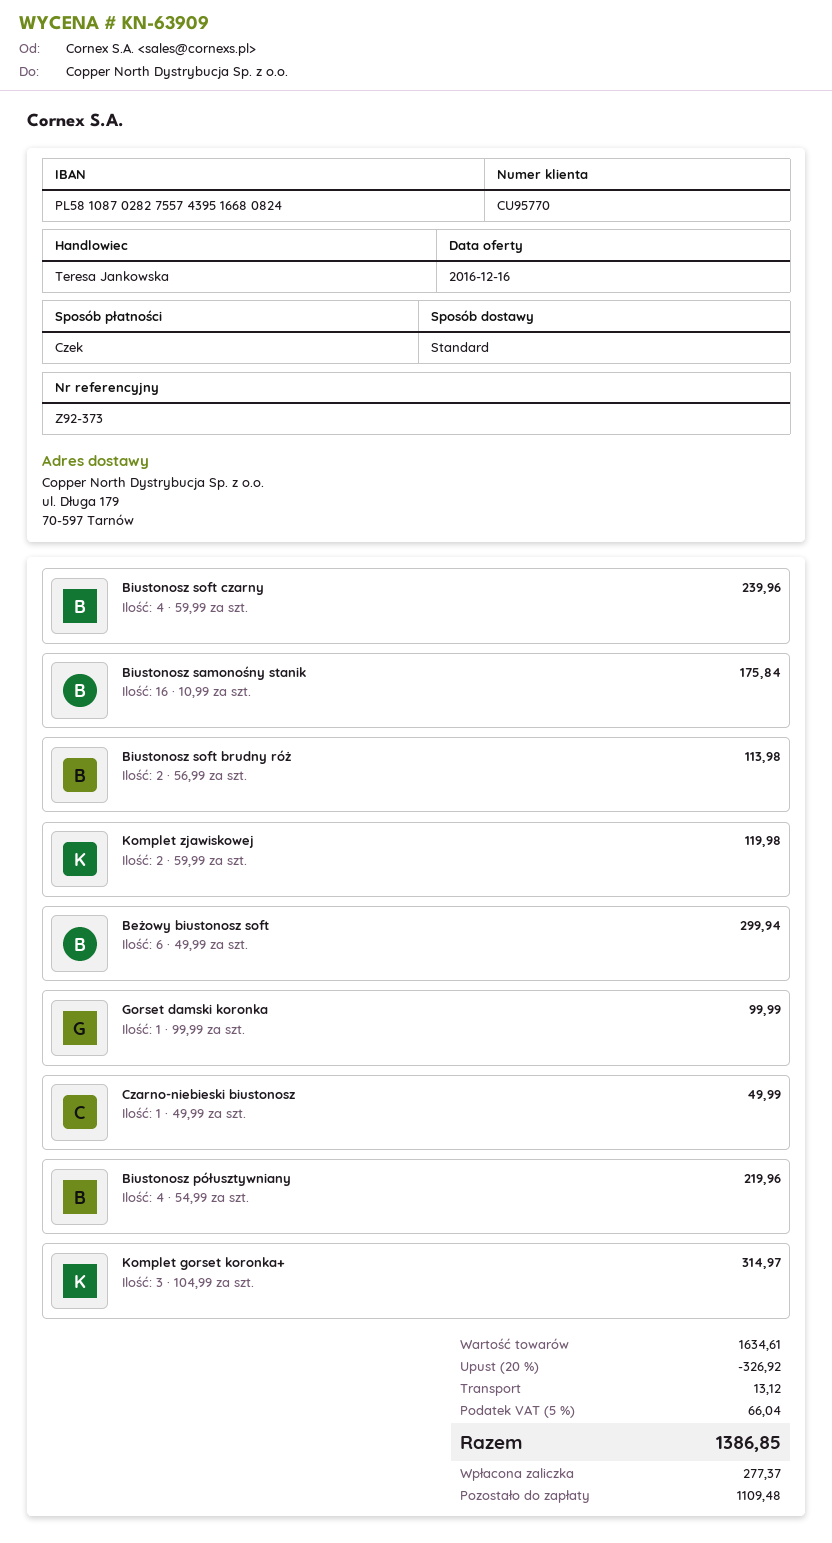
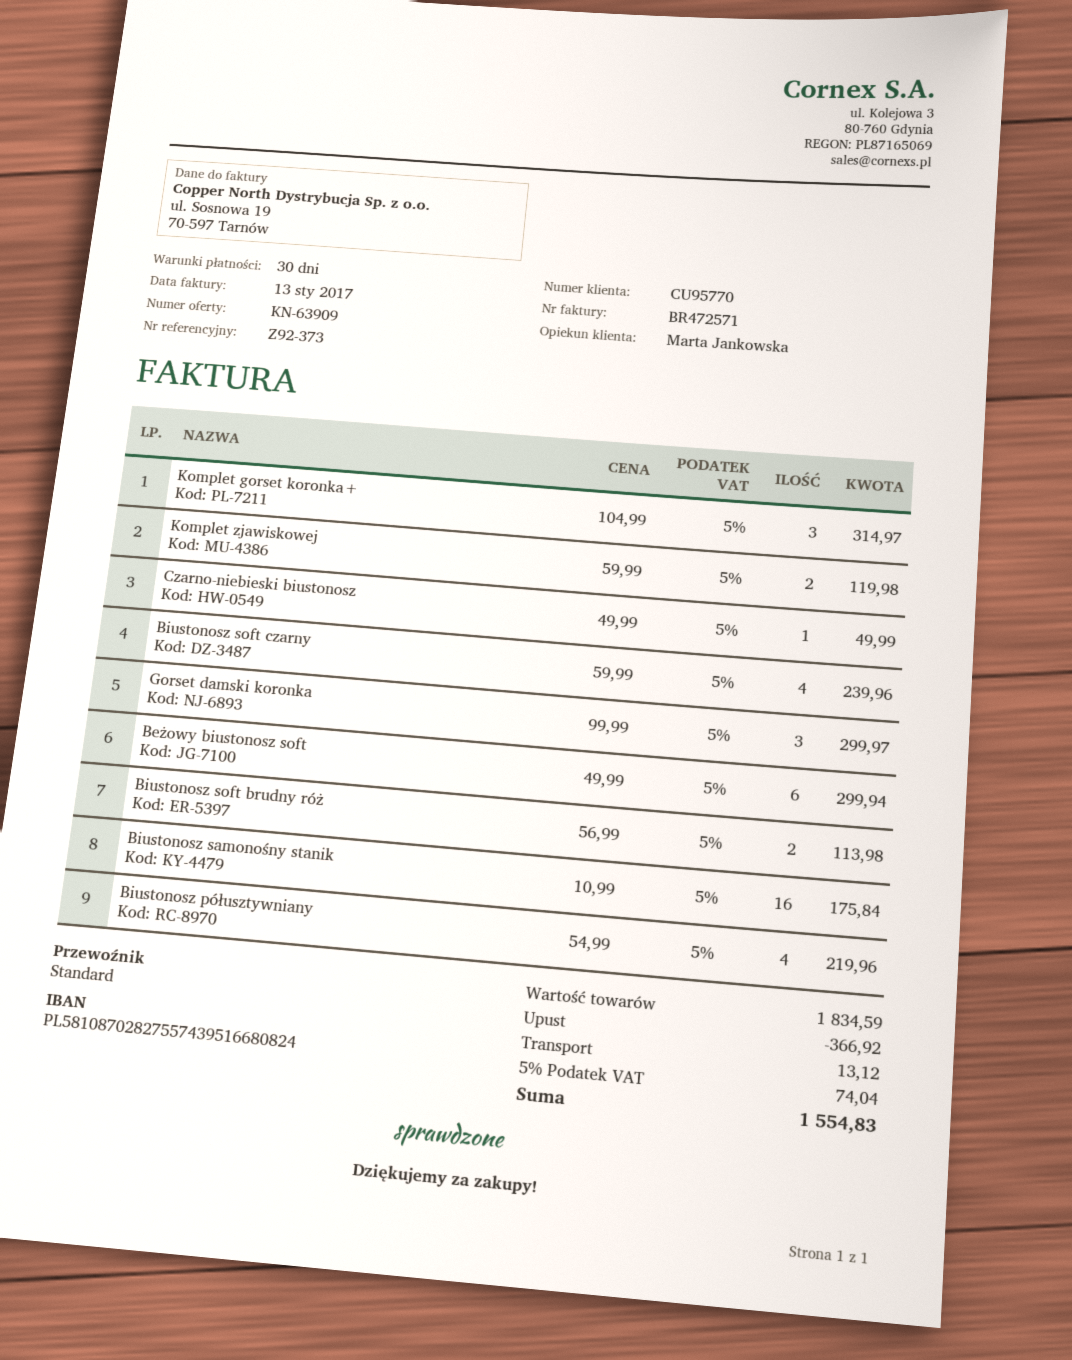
sales rep: Teresa Jankowska -> Marta Jankowska
Gorset damski koronka: 1 x 99.99 = 99.99 -> 3 x 99.99 = 299.97
subtotal: 1634.61 -> 1834.59
discount: 326.92 -> 366.92
tax: 5% = 66.04 -> 5% = 74.04
total: 1386.85 -> 1554.83

